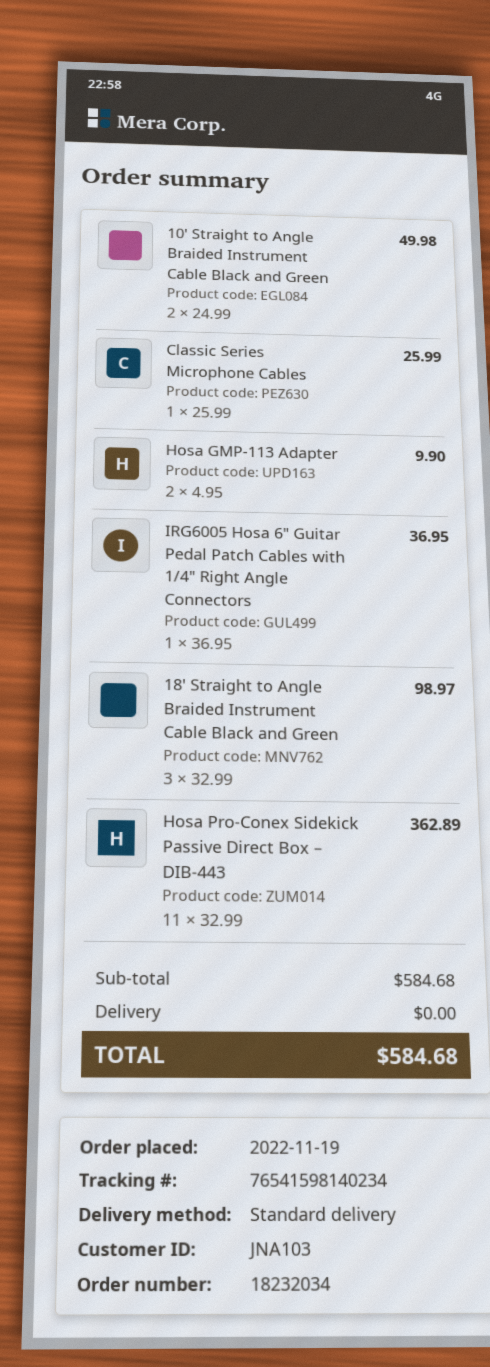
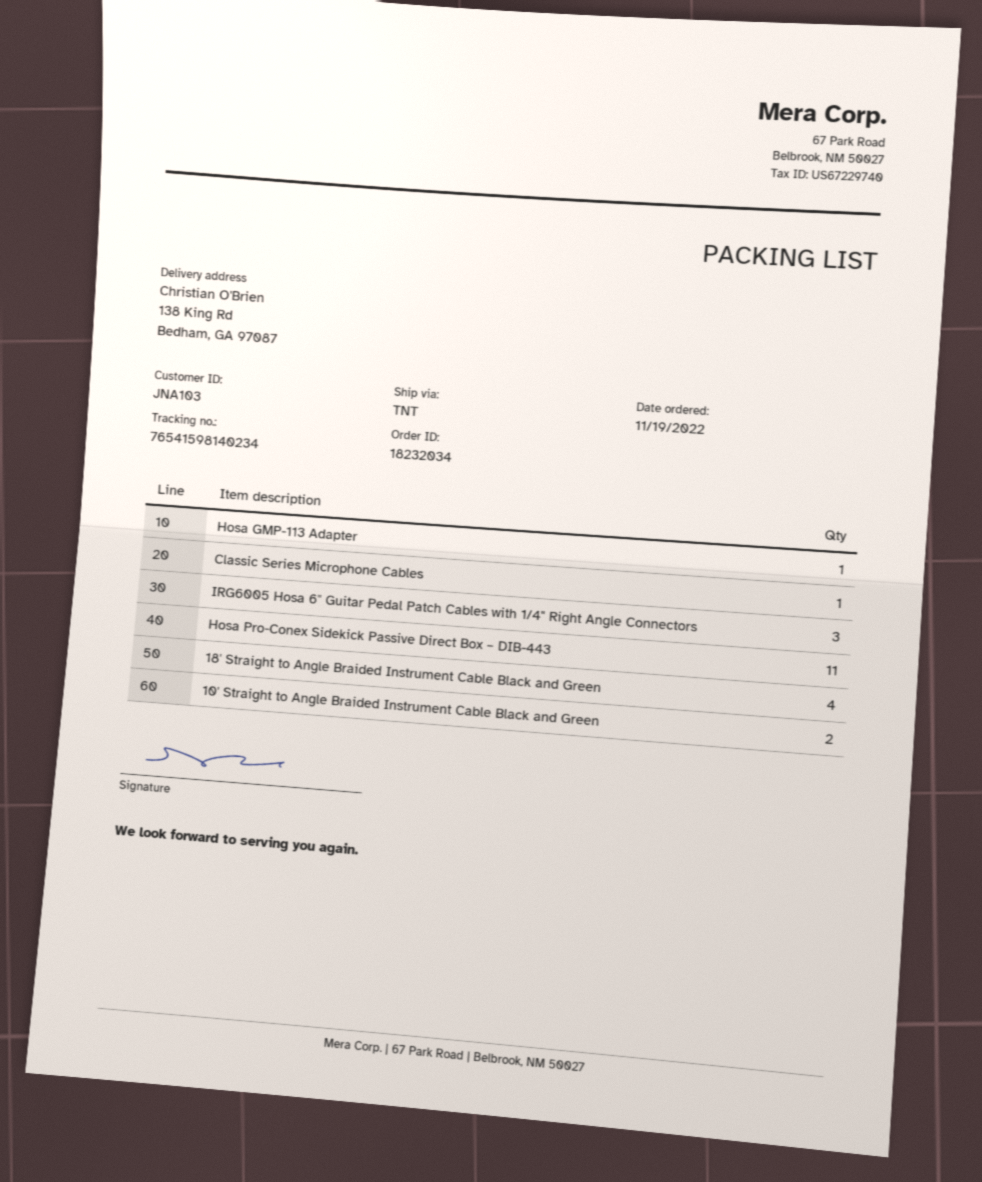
shipping method: standard -> TNT
Hosa GMP-113 Adapter: 2 -> 1
IRG6005 Hosa 6" Guitar Pedal Patch Cables with 1/4" Right Angle Connectors: 1 -> 3
18' Straight to Angle Braided Instrument Cable Black and Green: 3 -> 4

